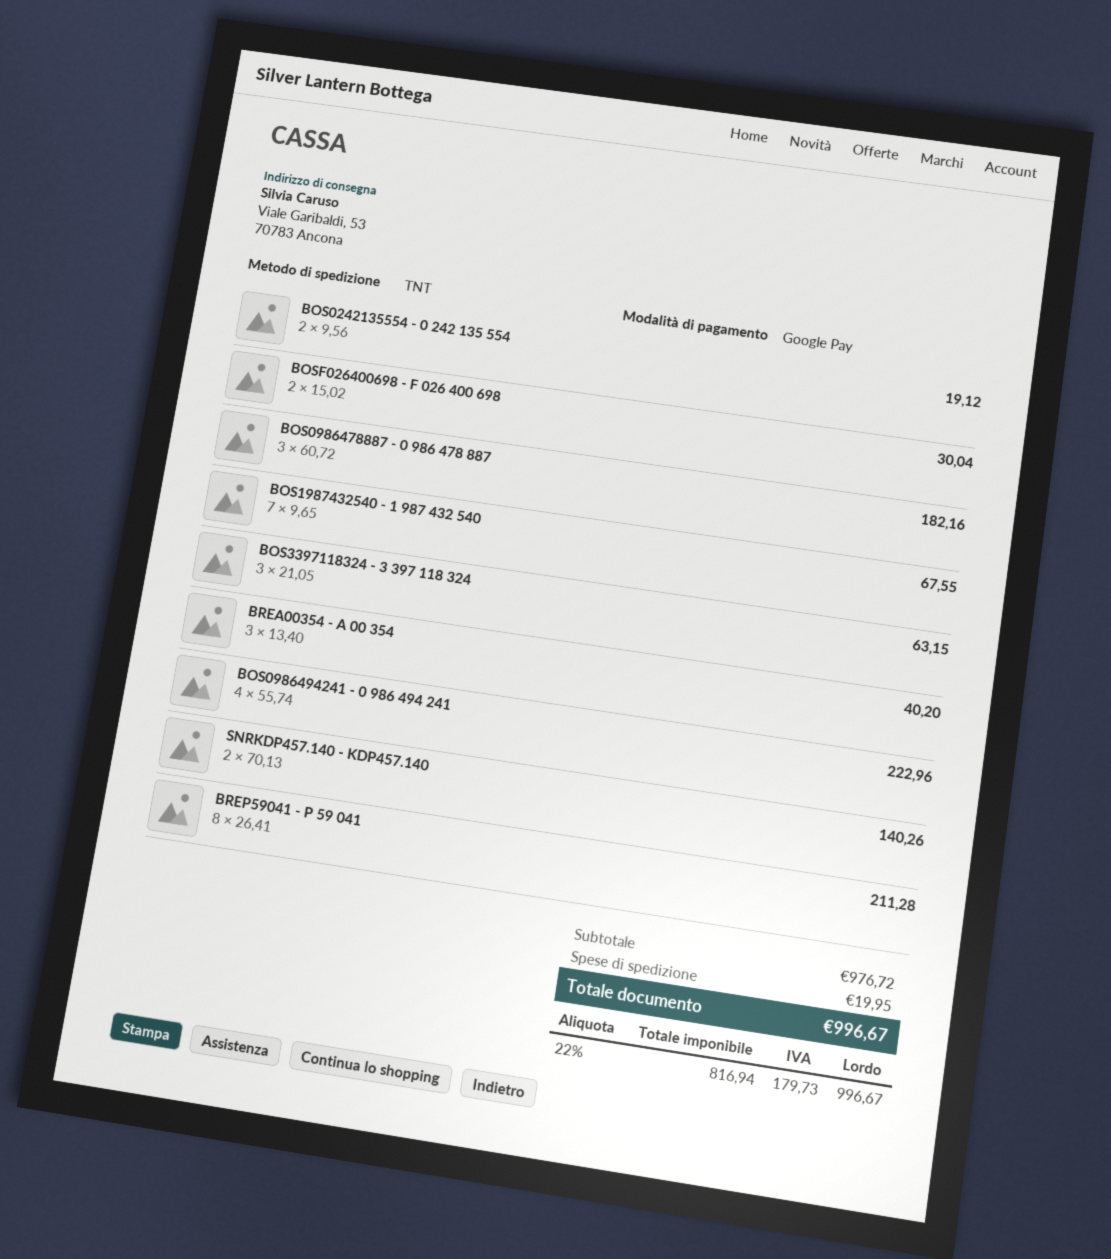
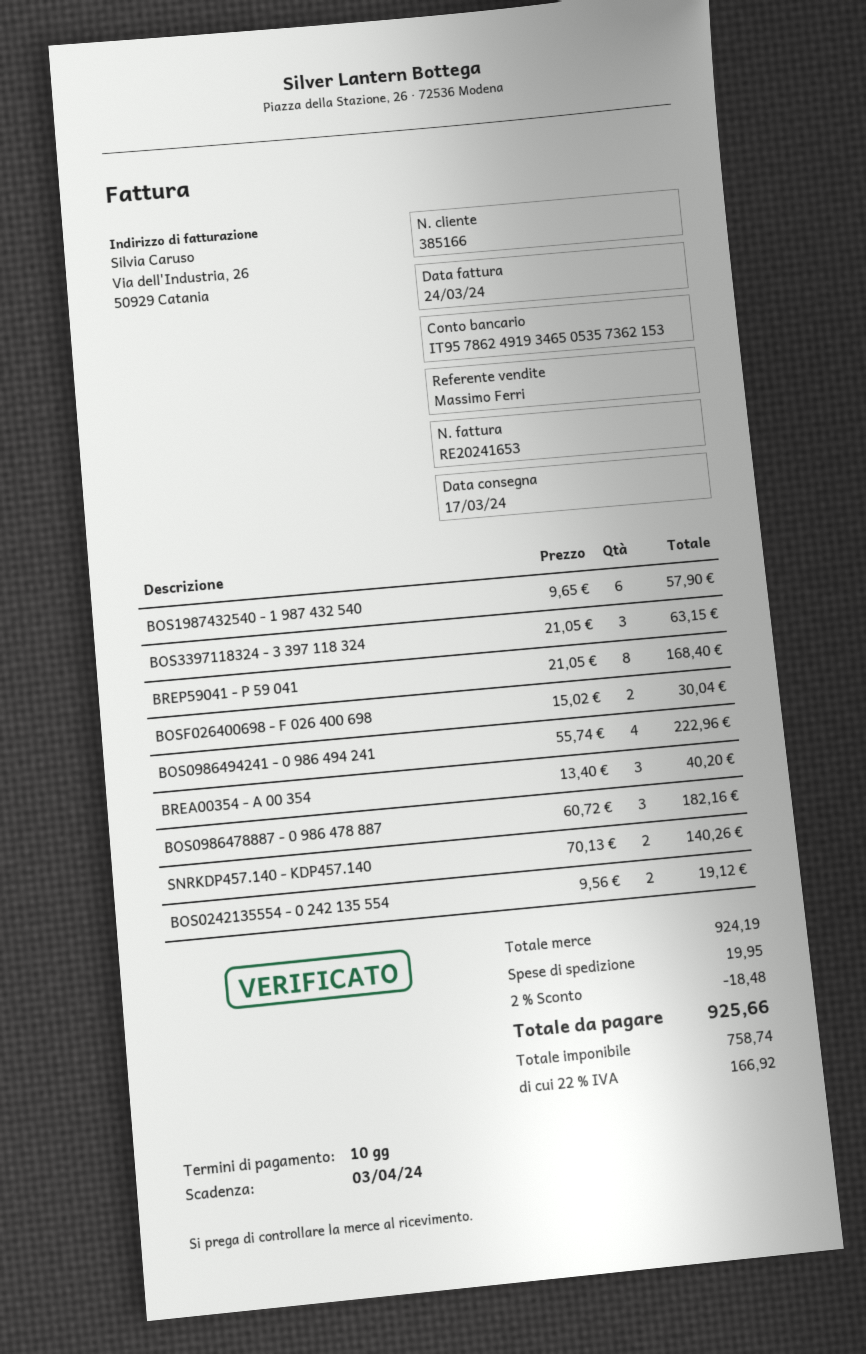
BOS1987432540 - 1 987 432 540: 7 x 9.65 = 67.55 -> 6 x 9.65 = 57.90
BREP59041 - P 59 041: 8 x 26.41 = 211.28 -> 8 x 21.05 = 168.40
subtotal: 976.72 -> 924.19
discount: none -> 2% = 18.48
net: 816.94 -> 758.74
tax: 22% = 179.73 -> 22% = 166.92
total: 996.67 -> 925.66

